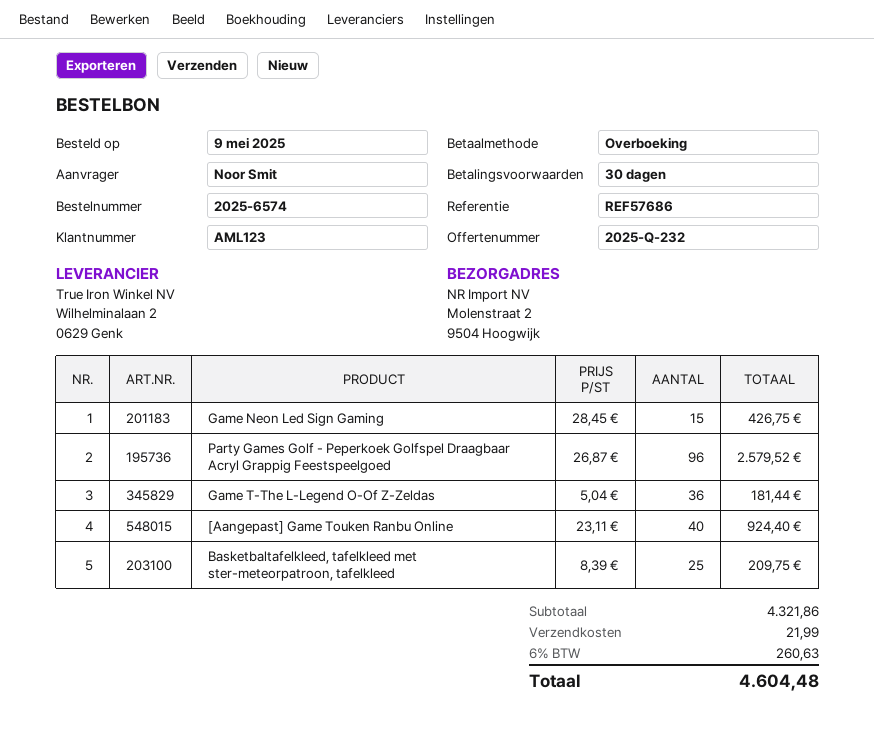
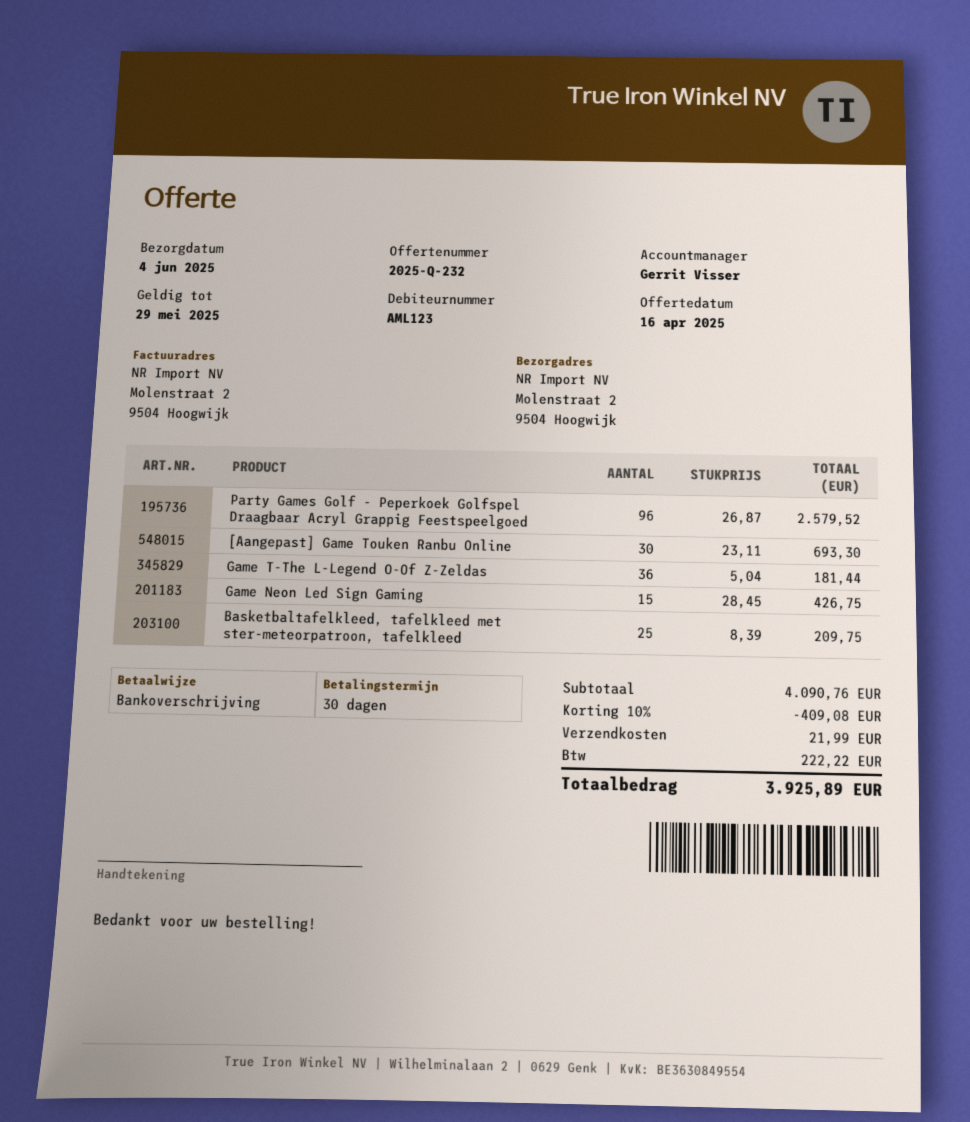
[Aangepast] Game Touken Ranbu Online: 40 x 23.11 = 924.40 -> 30 x 23.11 = 693.30
subtotal: 4321.86 -> 4090.76
discount: none -> 10% = 409.08
tax: 260.63 -> 222.22
total: 4604.48 -> 3925.89

